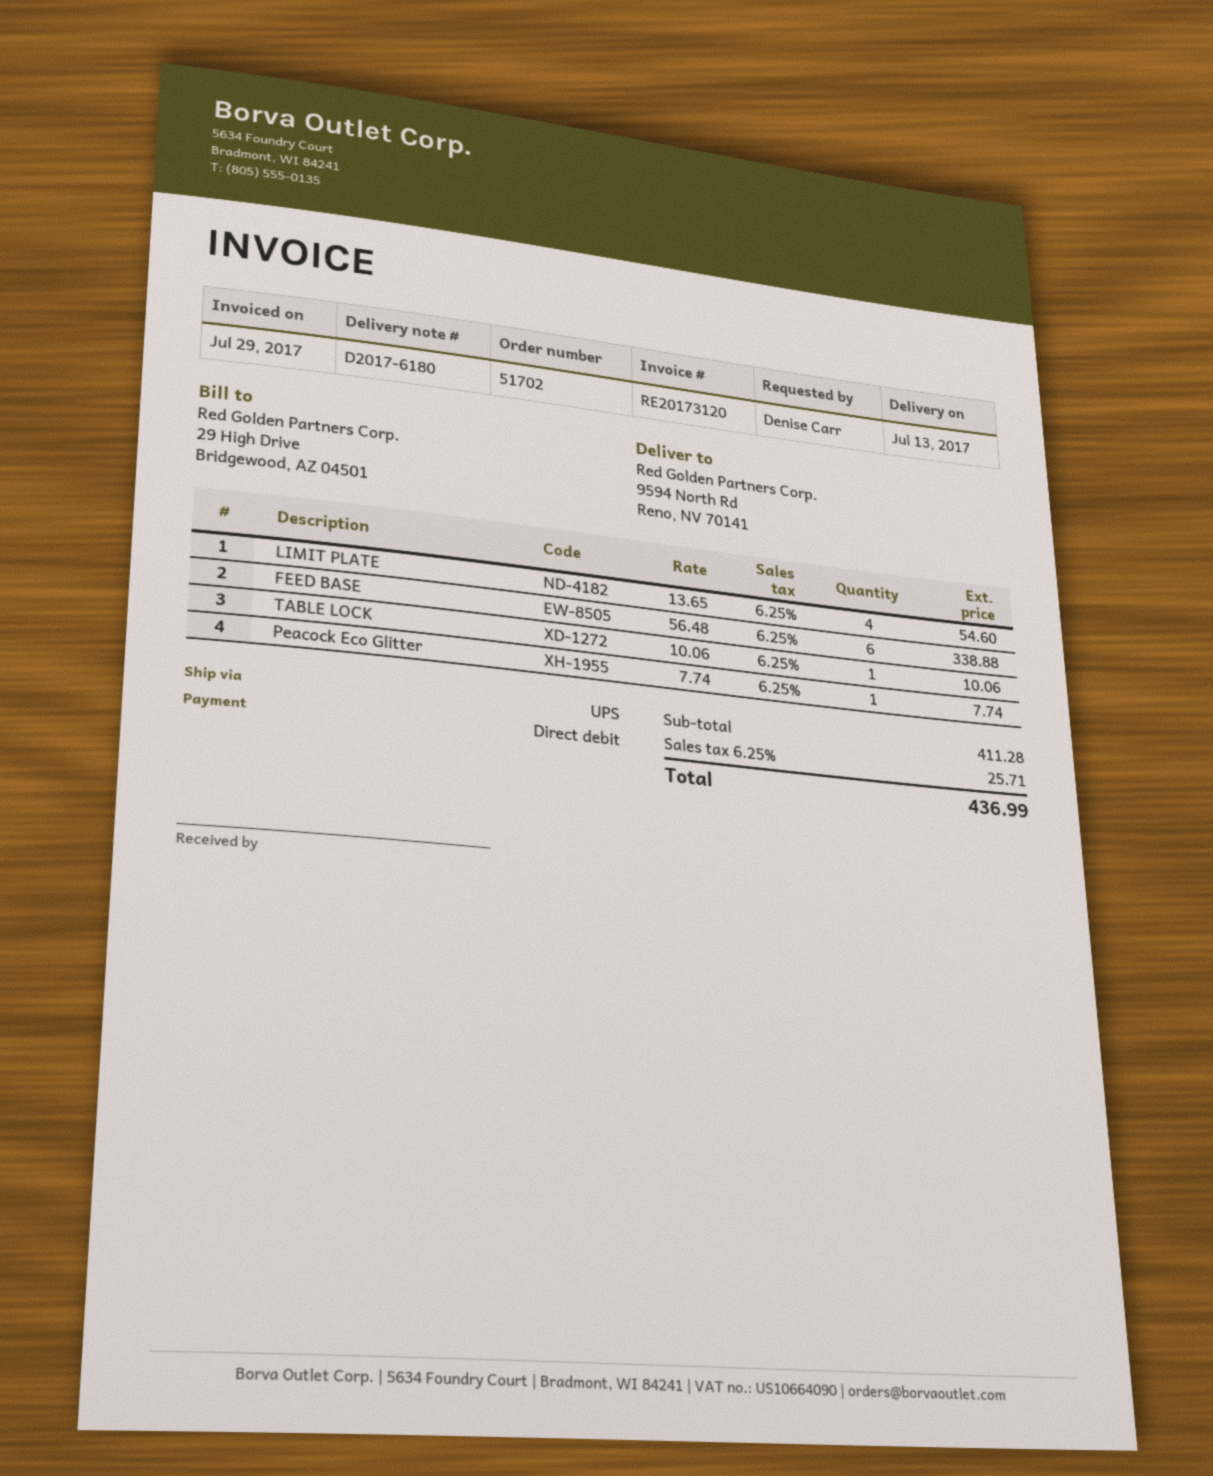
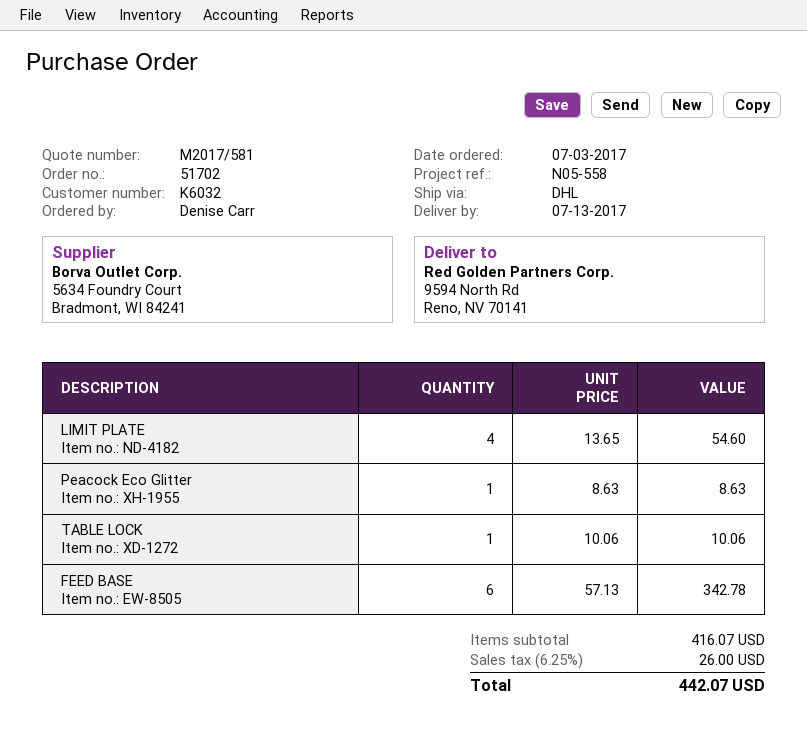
shipping method: UPS -> DHL
FEED BASE: 6 x 56.48 = 338.88 -> 6 x 57.13 = 342.78
Peacock Eco Glitter: 1 x 7.74 = 7.74 -> 1 x 8.63 = 8.63
subtotal: 411.28 -> 416.07
tax: 6.25% = 25.71 -> 6.25% = 26.00
total: 436.99 -> 442.07

